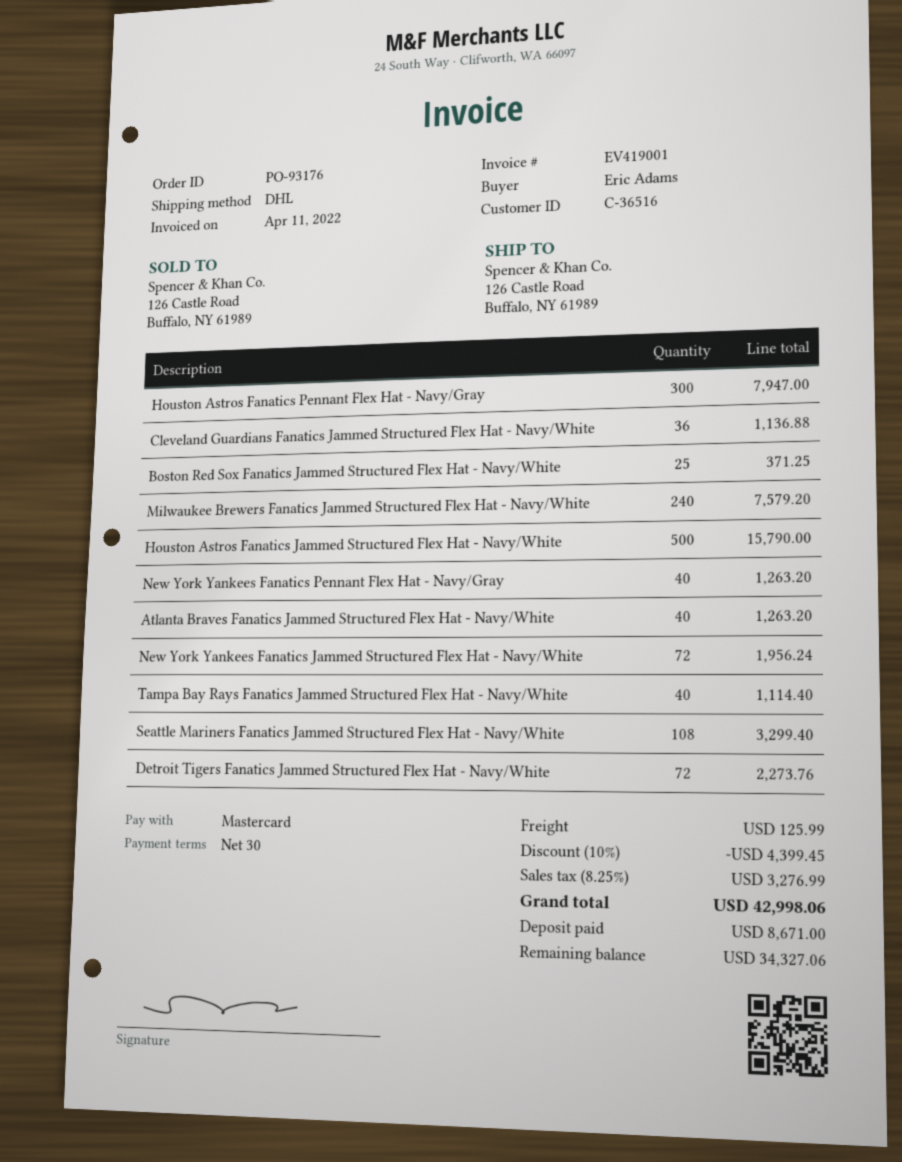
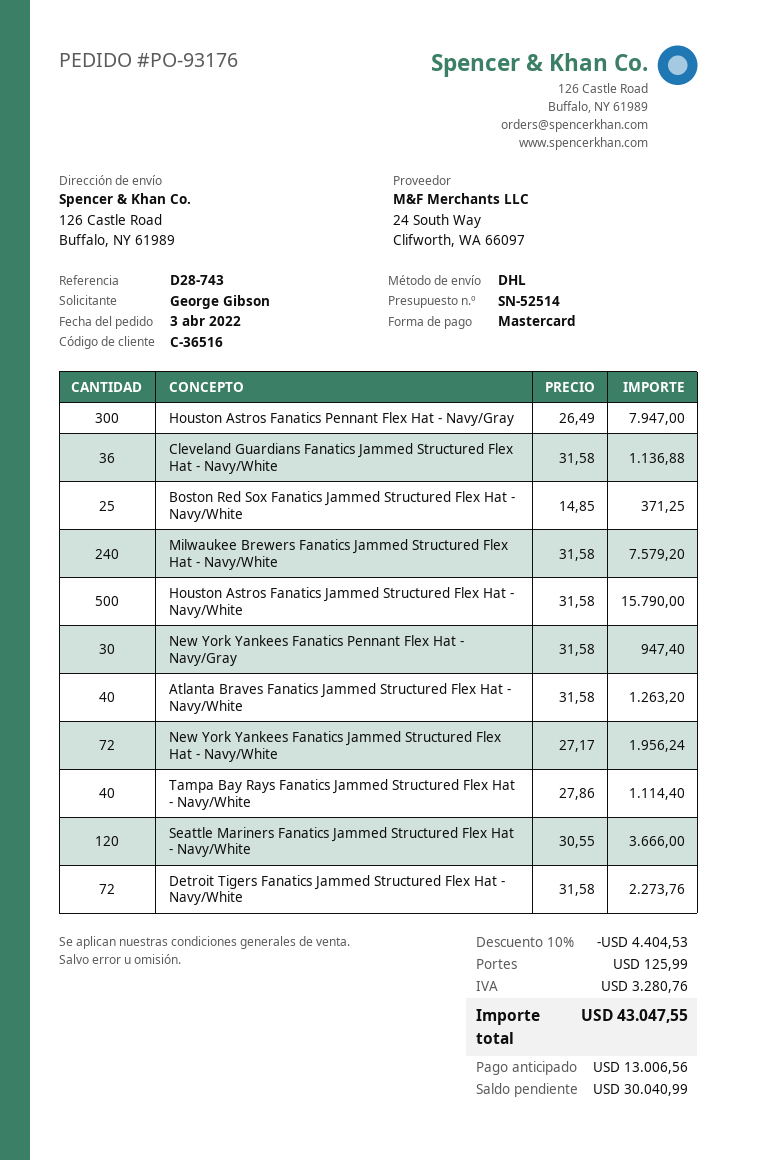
ordered by: Eric Adams -> George Gibson
New York Yankees Fanatics Pennant Flex Hat - Navy/Gray: 40 for 1263.20 -> 30 for 947.40
Seattle Mariners Fanatics Jammed Structured Flex Hat - Navy/White: 108 for 3299.40 -> 120 for 3666.00
discount: 10% = 4399.45 -> 10% = 4404.53
tax: 3276.99 -> 3280.76
total: 42998.06 -> 43047.55
deposit: 8671.00 -> 13006.56
balance: 34327.06 -> 30040.99

